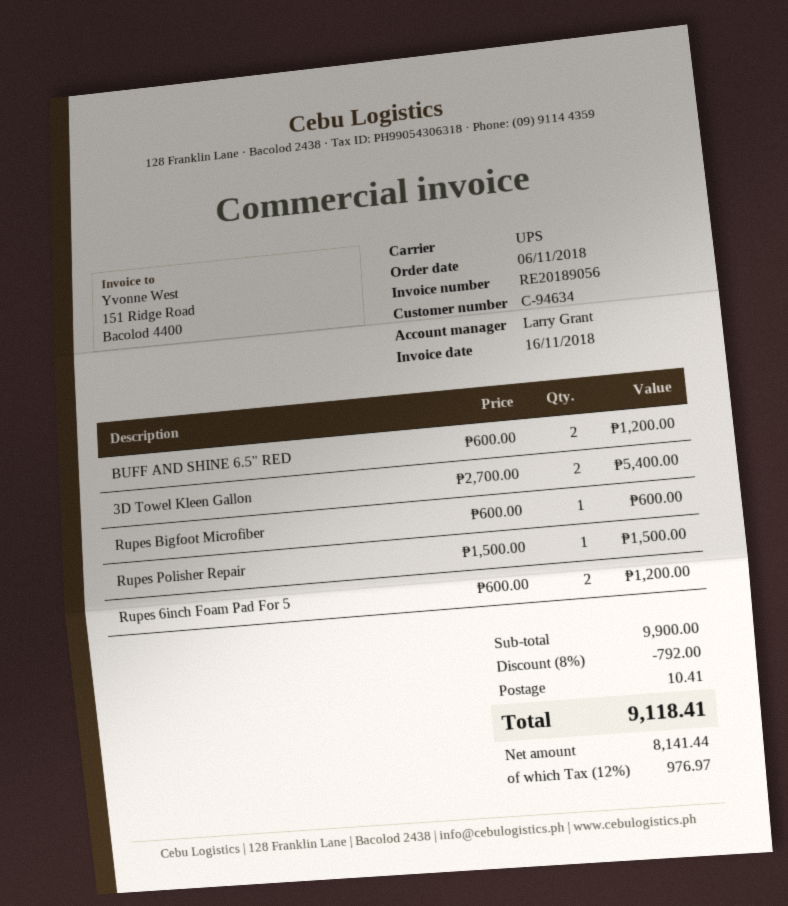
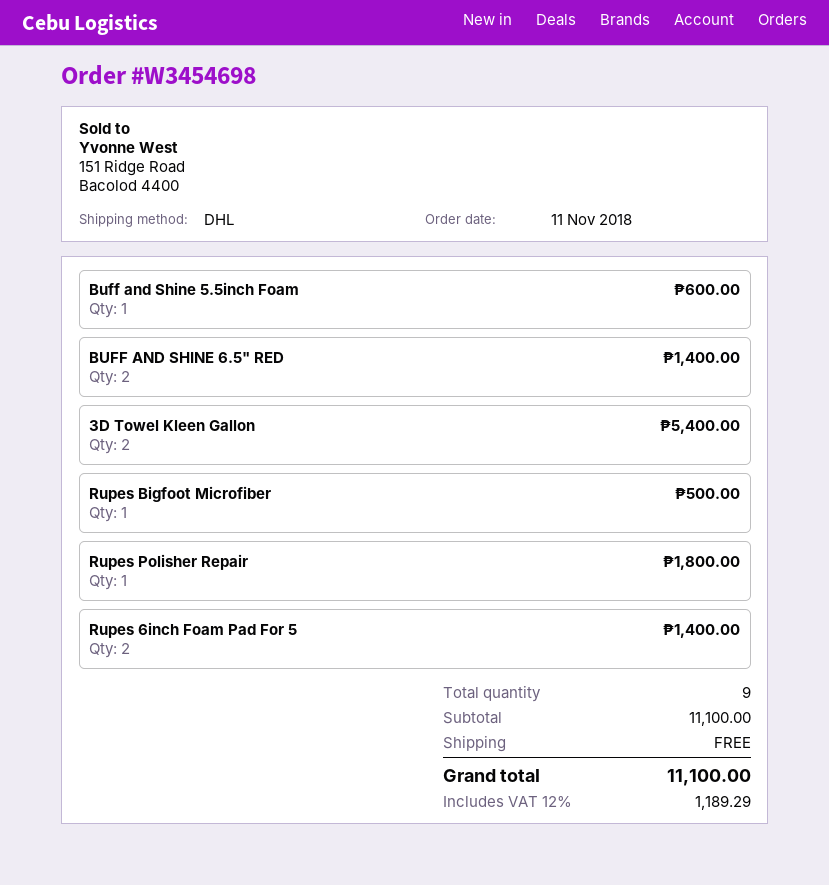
order date: 2018-11-06 -> 2018-11-11
shipping method: UPS -> DHL
BUFF AND SHINE 6.5" RED: 2 for 1200.00 -> 2 for 1400.00
Rupes Bigfoot Microfiber: 1 for 600.00 -> 1 for 500.00
Rupes Polisher Repair: 1 for 1500.00 -> 1 for 1800.00
Rupes 6inch Foam Pad For 5: 2 for 1200.00 -> 2 for 1400.00
Buff and Shine 5.5inch Foam: none -> 1 for 600.00
subtotal: 9900.00 -> 11100.00
discount: 8% = 792.00 -> none
shipping: 10.41 -> 0.00
tax: 12% = 976.97 -> 12% = 1189.29
total: 9118.41 -> 11100.00

